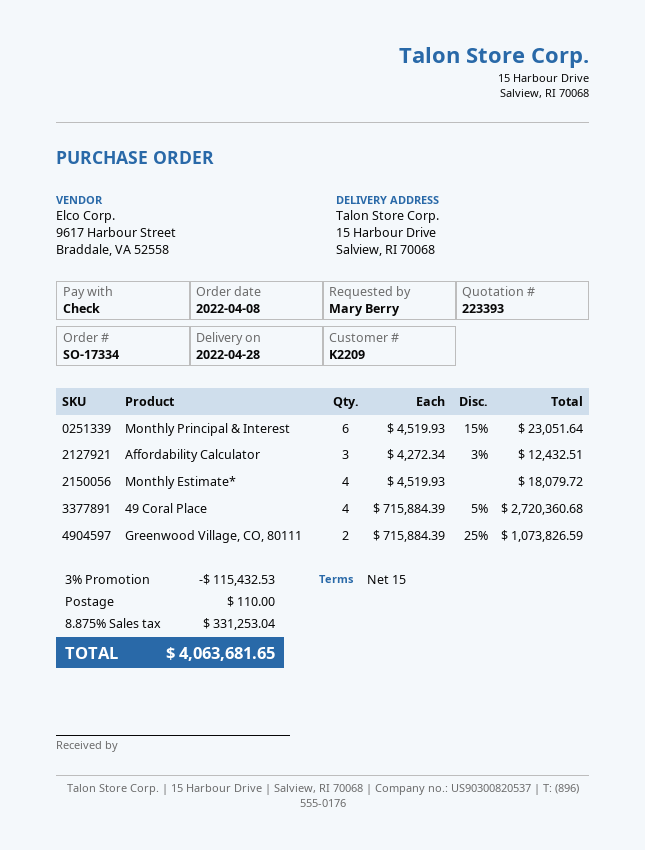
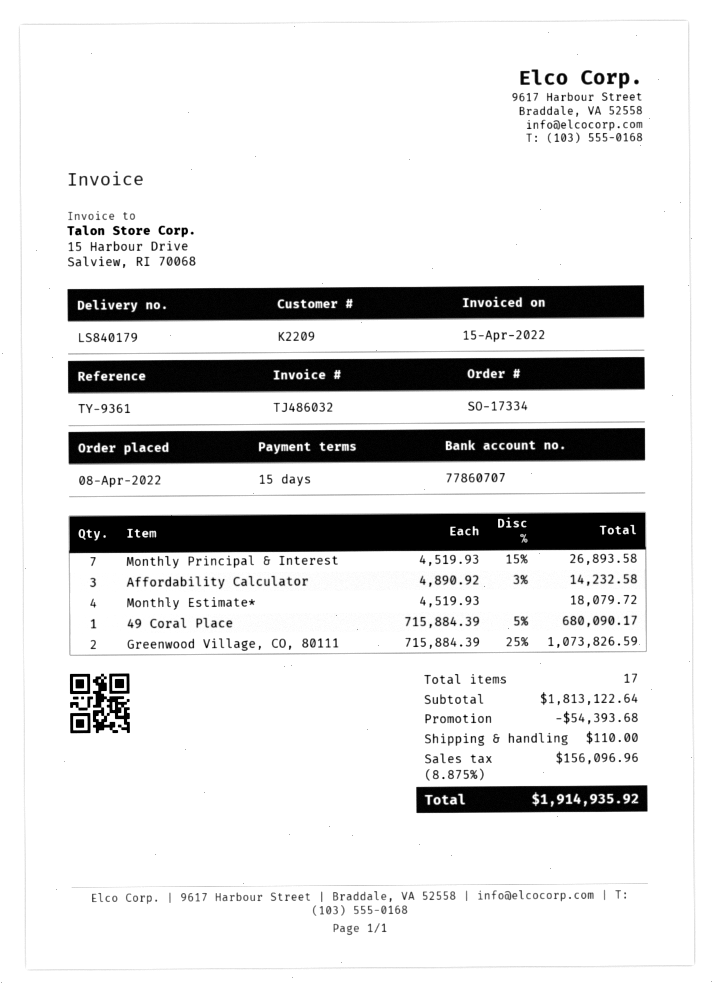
Monthly Principal & Interest: 6 x 4519.93 - 15% = 23051.64 -> 7 x 4519.93 - 15% = 26893.58
Affordability Calculator: 3 x 4272.34 - 3% = 12432.51 -> 3 x 4890.92 - 3% = 14232.58
49 Coral Place: 4 x 715884.39 - 5% = 2720360.68 -> 1 x 715884.39 - 5% = 680090.17
discount: 115432.53 -> 54393.68
tax: 8.875% = 331253.04 -> 8.875% = 156096.96
total: 4063681.65 -> 1914935.92

